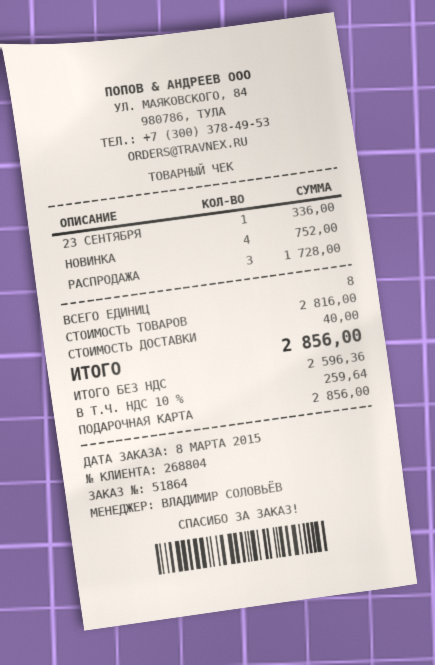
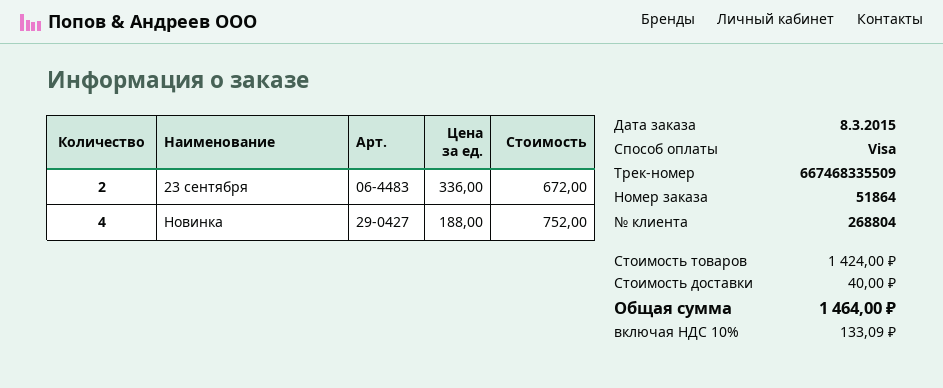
payment method: gift card -> Visa
23 СЕНТЯБРЯ: 1 for 336.00 -> 2 for 672.00
РАСПРОДАЖА: 3 for 1728.00 -> none
subtotal: 2816.00 -> 1424.00
tax: 10% = 259.64 -> 10% = 133.09
total: 2856.00 -> 1464.00

